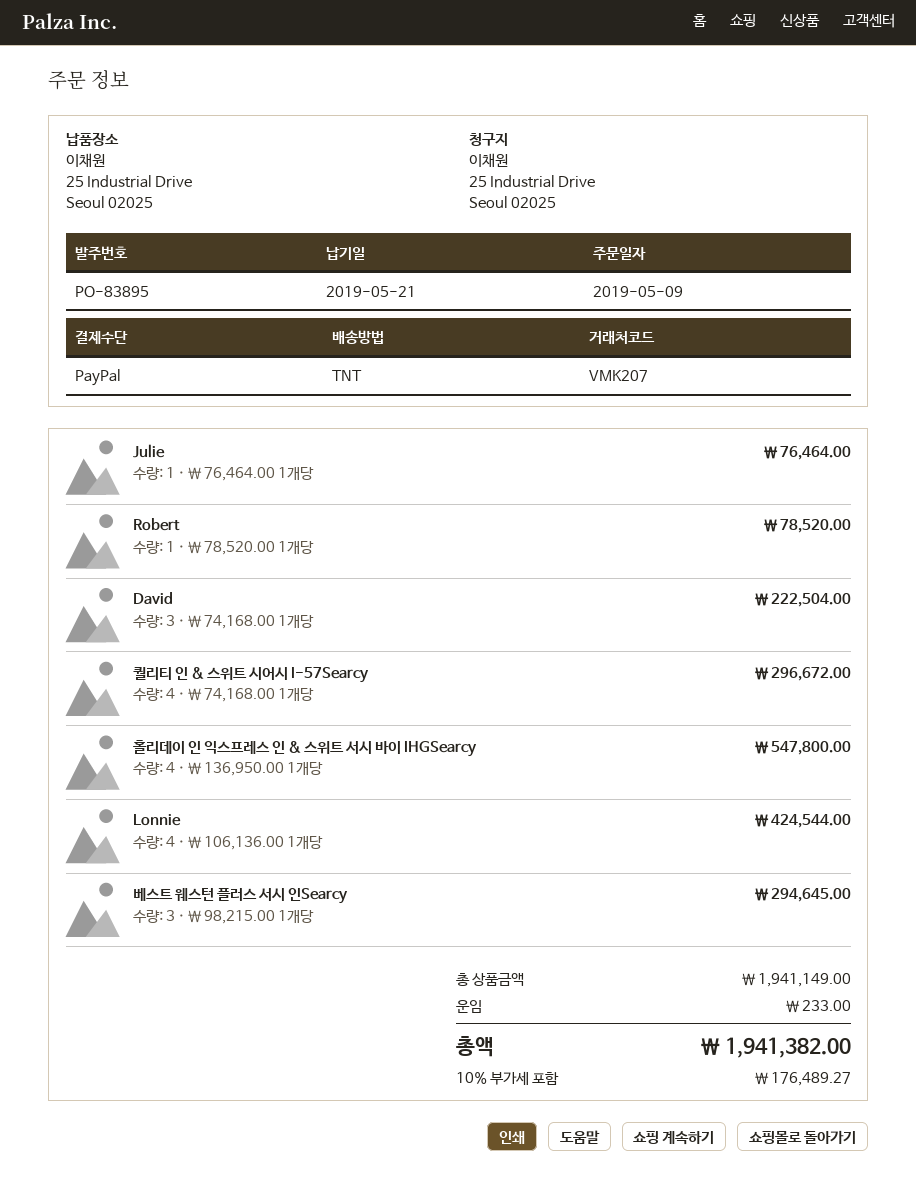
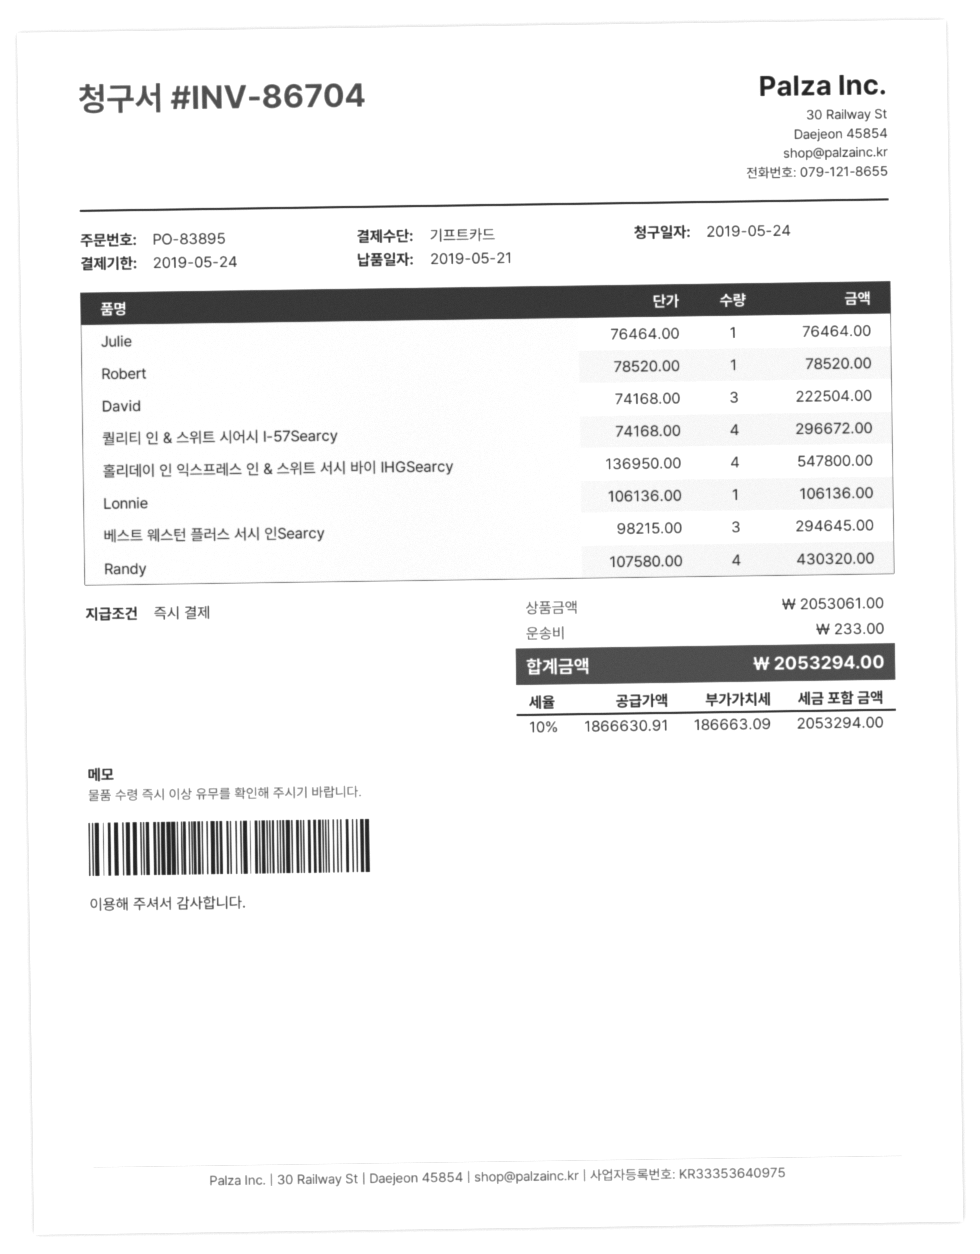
payment method: PayPal -> gift card
Lonnie: 4 x 106136.00 = 424544.00 -> 1 x 106136.00 = 106136.00
Randy: none -> 4 x 107580.00 = 430320.00
subtotal: 1941149.00 -> 2053061.00
tax: 10% = 176489.27 -> 10% = 186663.09
total: 1941382.00 -> 2053294.00

